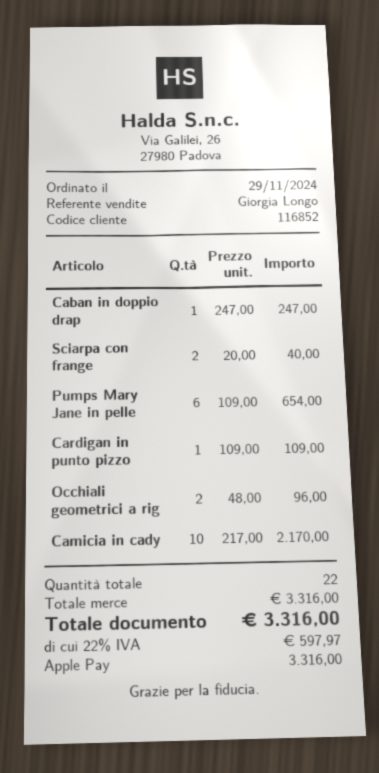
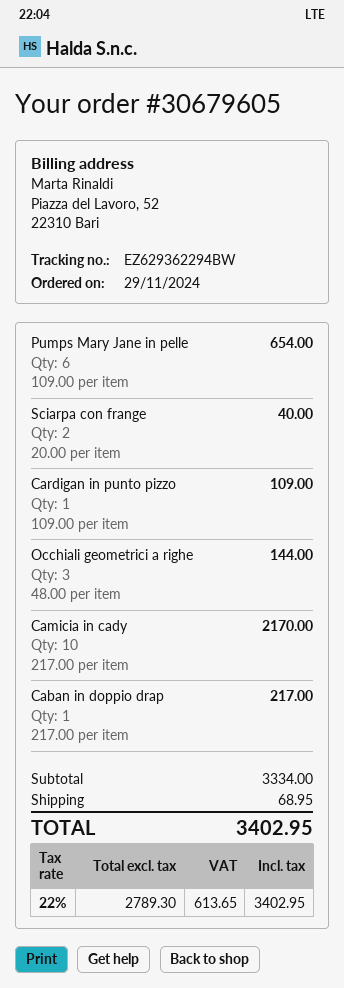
Caban in doppio drap: 1 x 247.00 = 247.00 -> 1 x 217.00 = 217.00
Occhiali geometrici a rig: 2 x 48.00 = 96.00 -> 3 x 48.00 = 144.00
subtotal: 3316.00 -> 3334.00
shipping: none -> 68.95
tax: 22% = 597.97 -> 22% = 613.65
total: 3316.00 -> 3402.95

